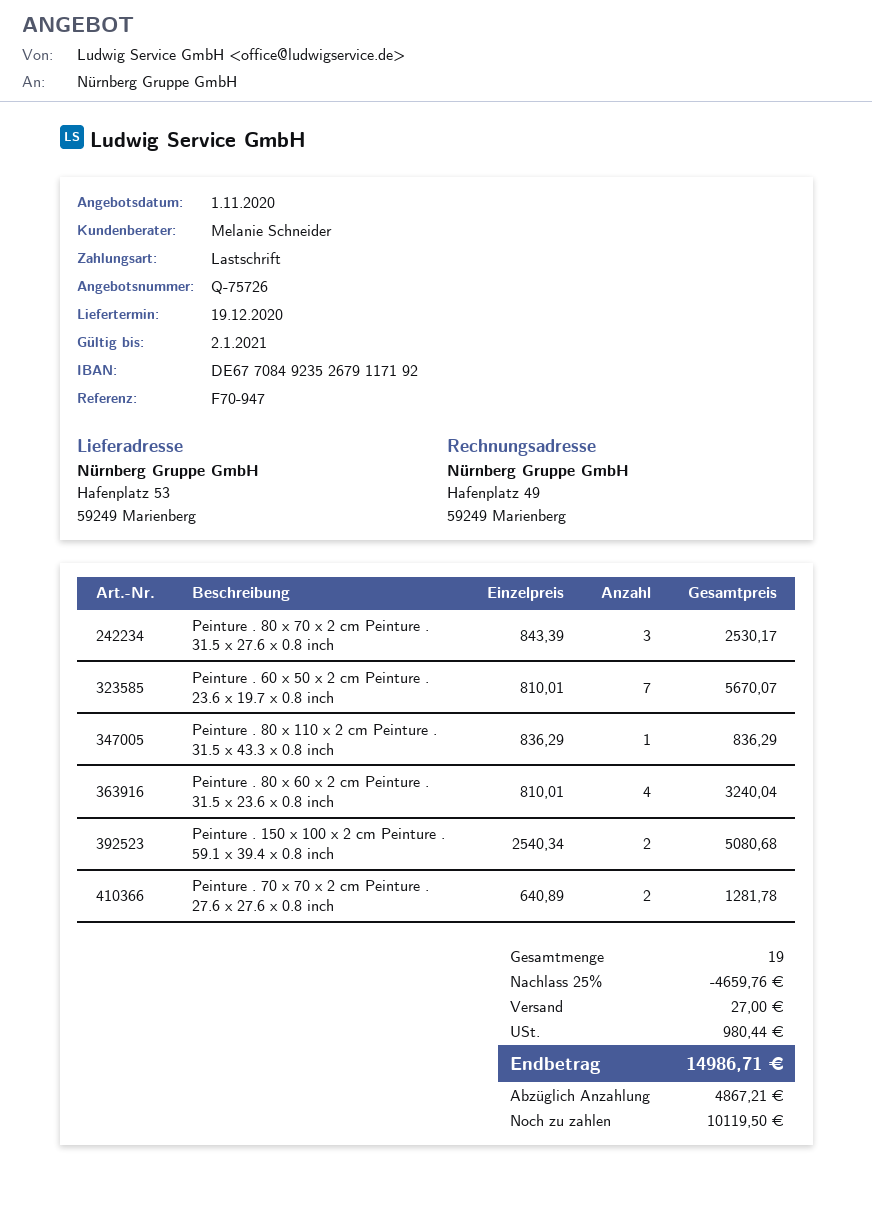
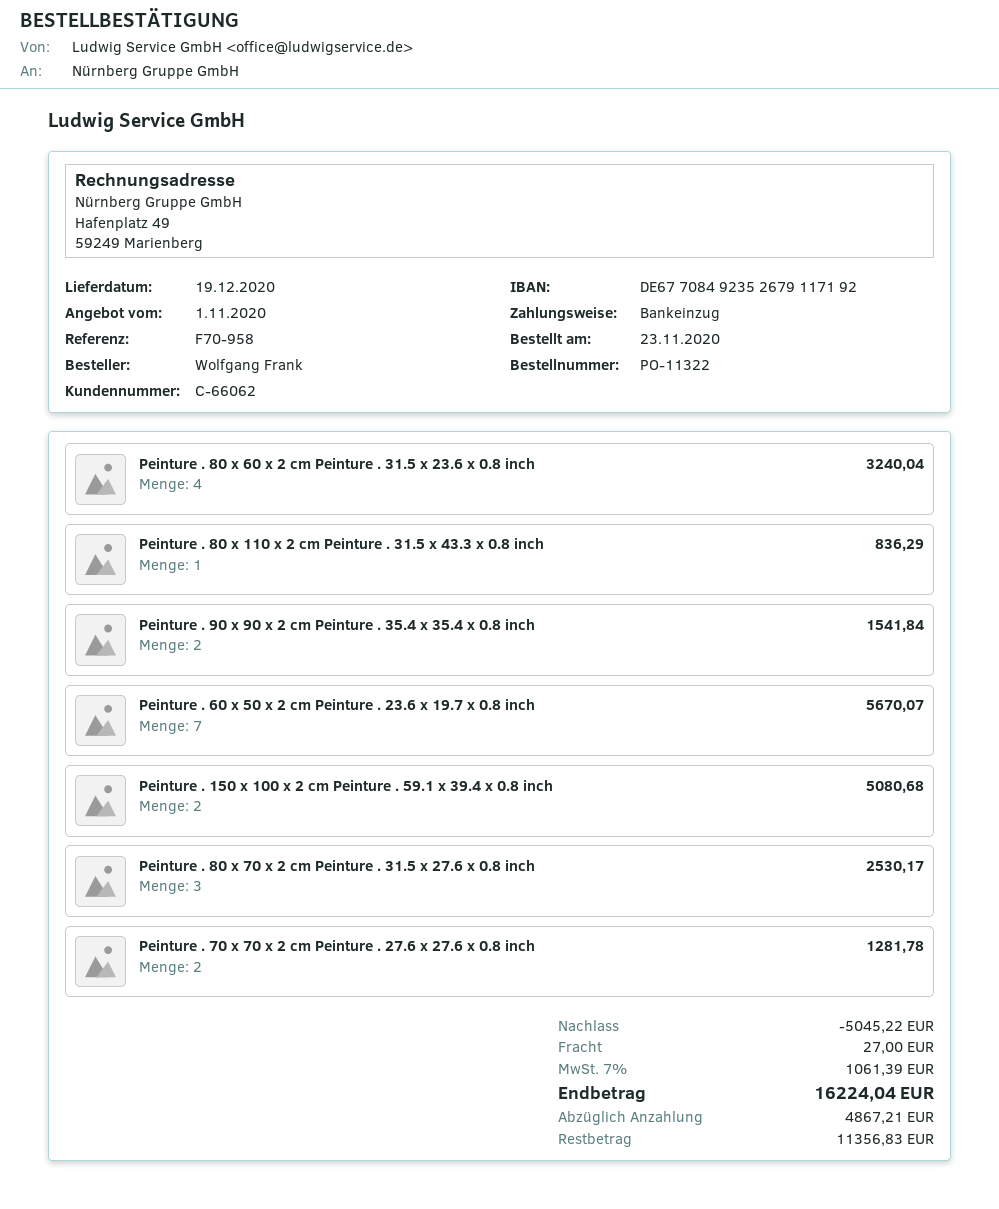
reference: F70-947 -> F70-958
Peinture . 90 x 90 x 2 cm Peinture . 35.4 x 35.4 x 0.8 inch: none -> 2 for 1541.84
discount: 4659.76 -> 5045.22
tax: 980.44 -> 1061.39
total: 14986.71 -> 16224.04
balance: 10119.50 -> 11356.83

